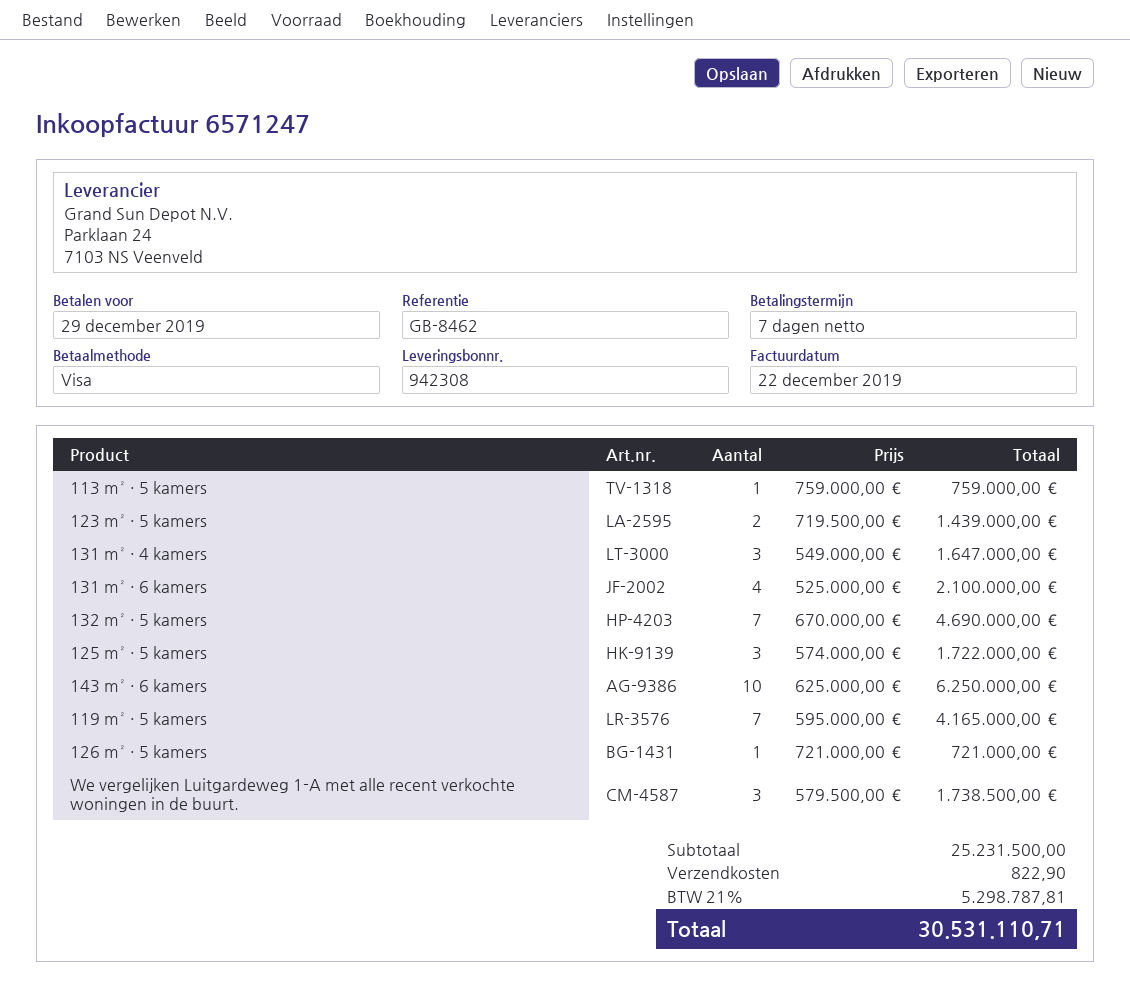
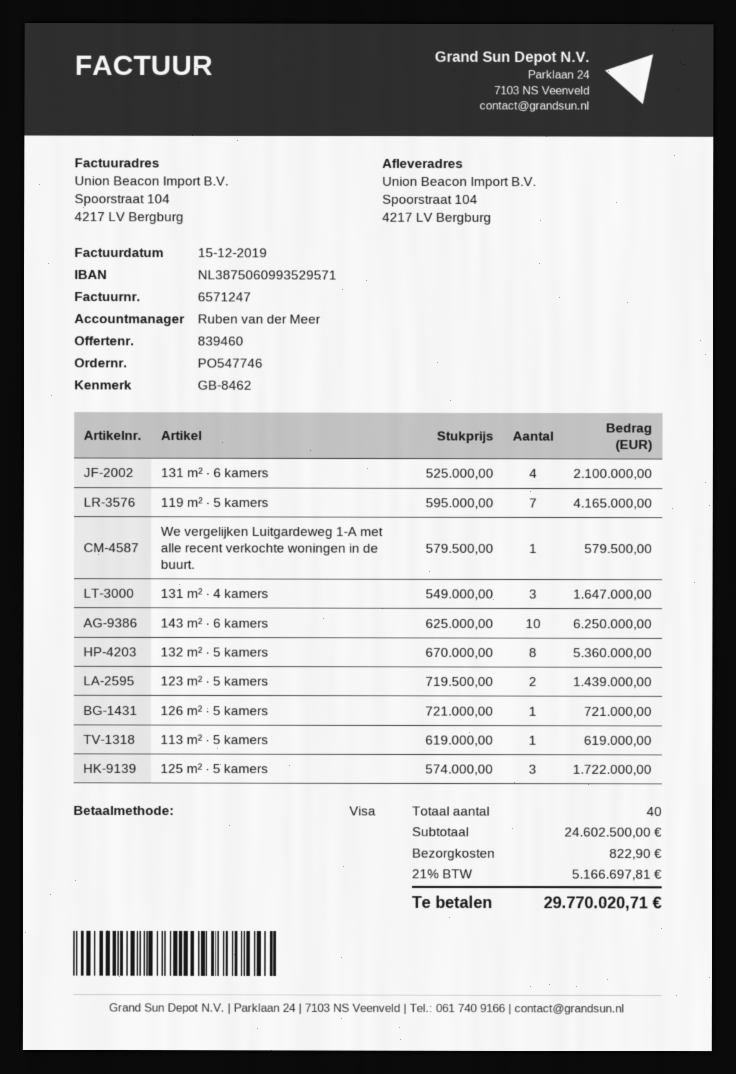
invoice date: 2019-12-22 -> 2019-12-15
113 m² · 5 kamers: 1 x 759000.00 = 759000.00 -> 1 x 619000.00 = 619000.00
132 m² · 5 kamers: 7 x 670000.00 = 4690000.00 -> 8 x 670000.00 = 5360000.00
We vergelijken Luitgardeweg 1-A met alle recent verkochte woningen in de buurt.: 3 x 579500.00 = 1738500.00 -> 1 x 579500.00 = 579500.00
subtotal: 25231500.00 -> 24602500.00
tax: 21% = 5298787.81 -> 21% = 5166697.81
total: 30531110.71 -> 29770020.71

